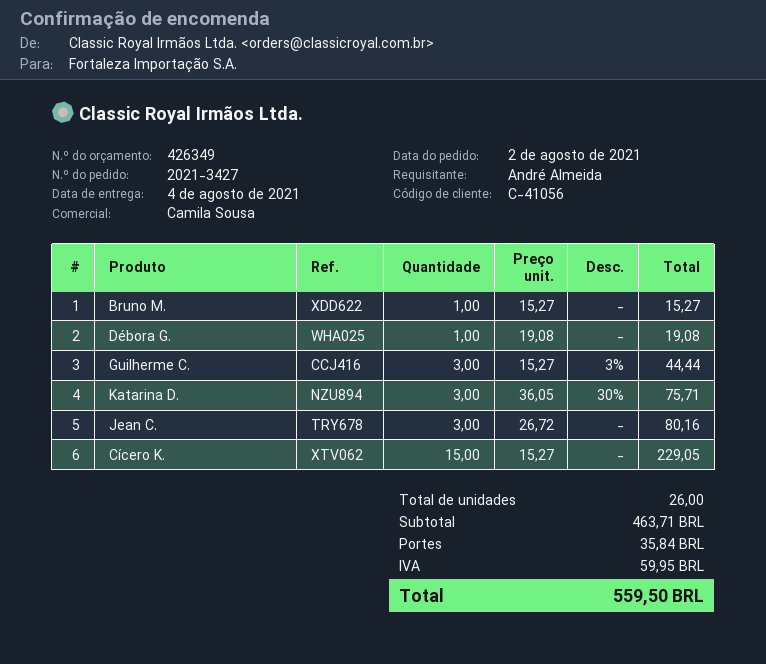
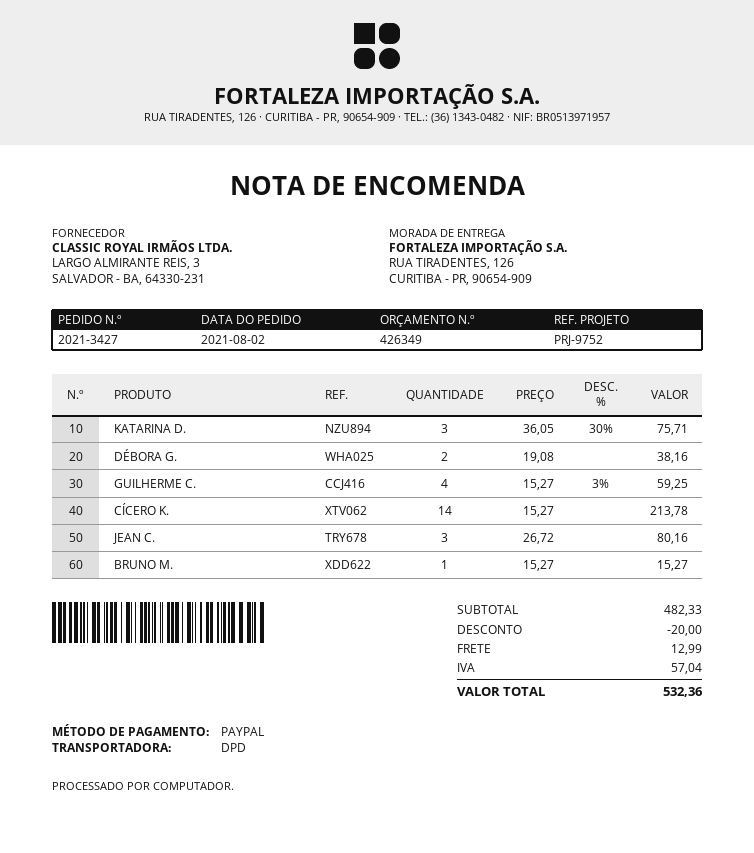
Débora G.: 1 x 19.08 = 19.08 -> 2 x 19.08 = 38.16
Guilherme C.: 3 x 15.27 - 3% = 44.44 -> 4 x 15.27 - 3% = 59.25
Cícero K.: 15 x 15.27 = 229.05 -> 14 x 15.27 = 213.78
subtotal: 463.71 -> 482.33
discount: none -> 20.00
shipping: 35.84 -> 12.99
tax: 59.95 -> 57.04
total: 559.50 -> 532.36

